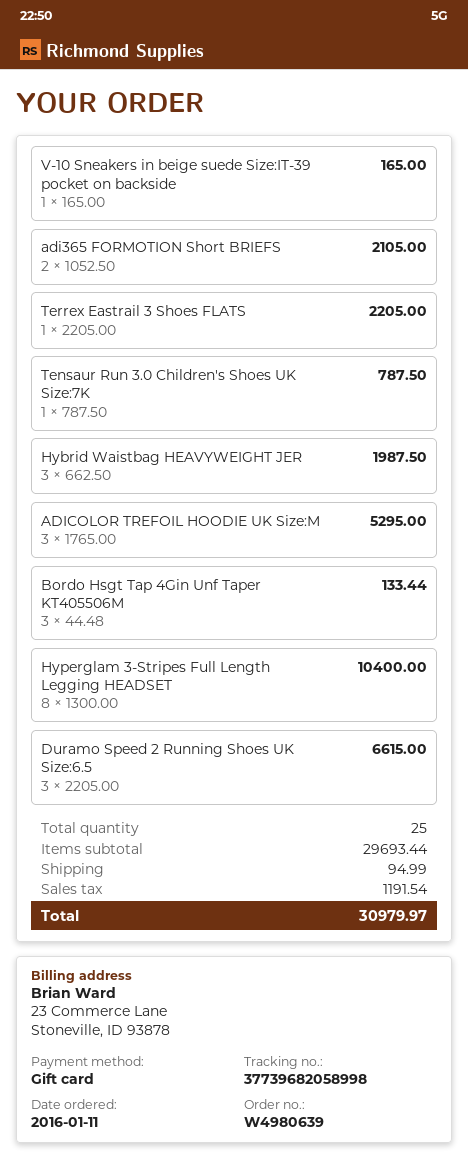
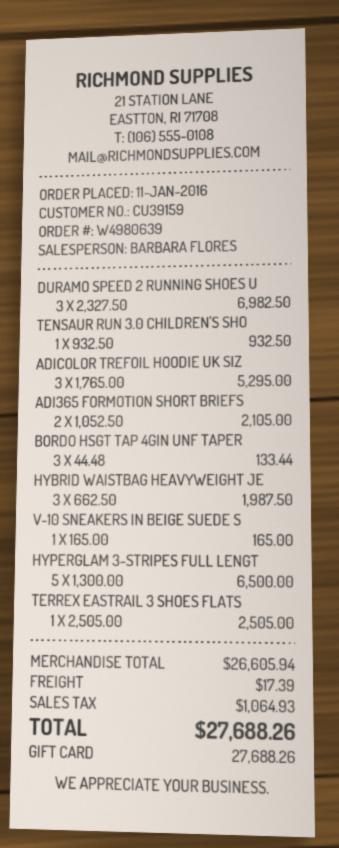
Terrex Eastrail 3 Shoes FLATS: 1 x 2205.00 = 2205.00 -> 1 x 2505.00 = 2505.00
Tensaur Run 3.0 Children's Shoes UK Size:7K: 1 x 787.50 = 787.50 -> 1 x 932.50 = 932.50
Hyperglam 3-Stripes Full Length Legging HEADSET: 8 x 1300.00 = 10400.00 -> 5 x 1300.00 = 6500.00
Duramo Speed 2 Running Shoes UK Size:6.5: 3 x 2205.00 = 6615.00 -> 3 x 2327.50 = 6982.50
subtotal: 29693.44 -> 26605.94
shipping: 94.99 -> 17.39
tax: 1191.54 -> 1064.93
total: 30979.97 -> 27688.26

